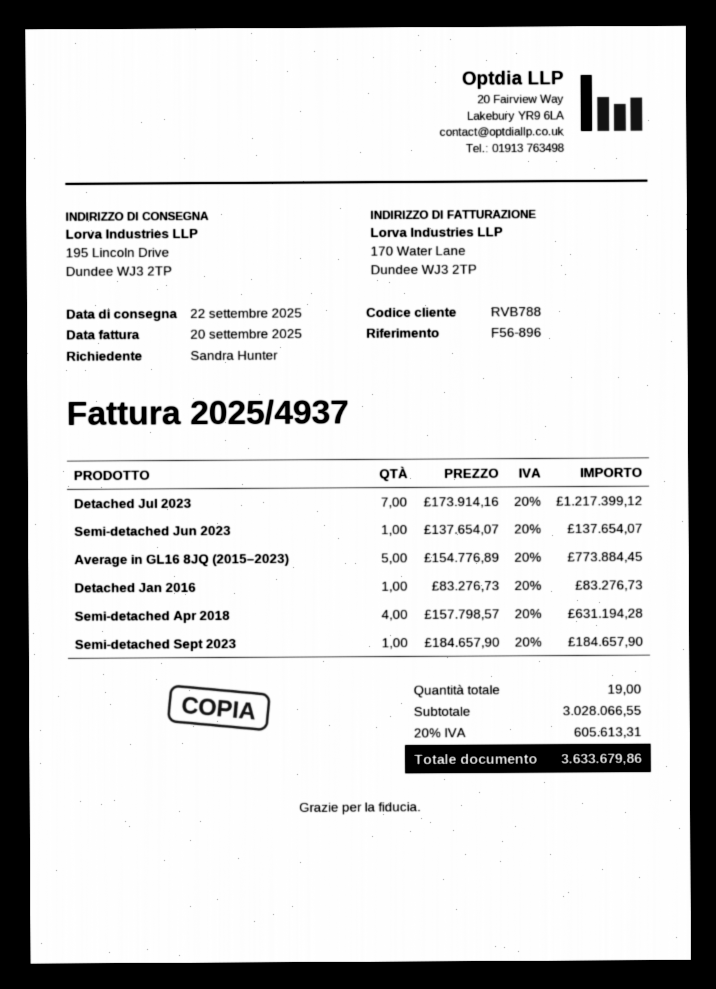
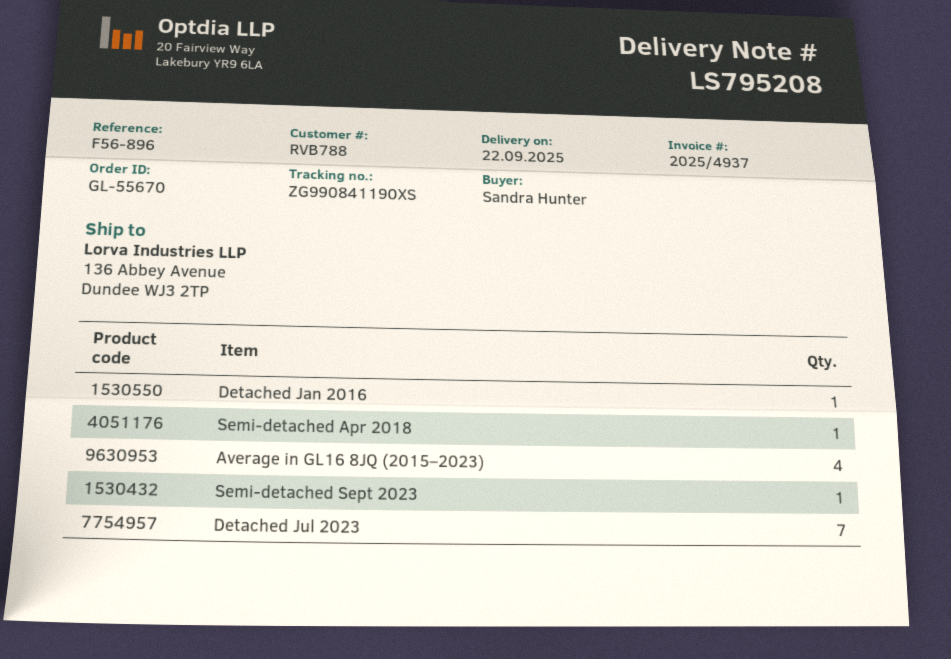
ship to: 195 Lincoln Drive, Dundee WJ3 2TP -> 136 Abbey Avenue, Dundee WJ3 2TP
Semi-detached Jun 2023: 1 -> none
Average in GL16 8JQ (2015–2023): 5 -> 4
Semi-detached Apr 2018: 4 -> 1

